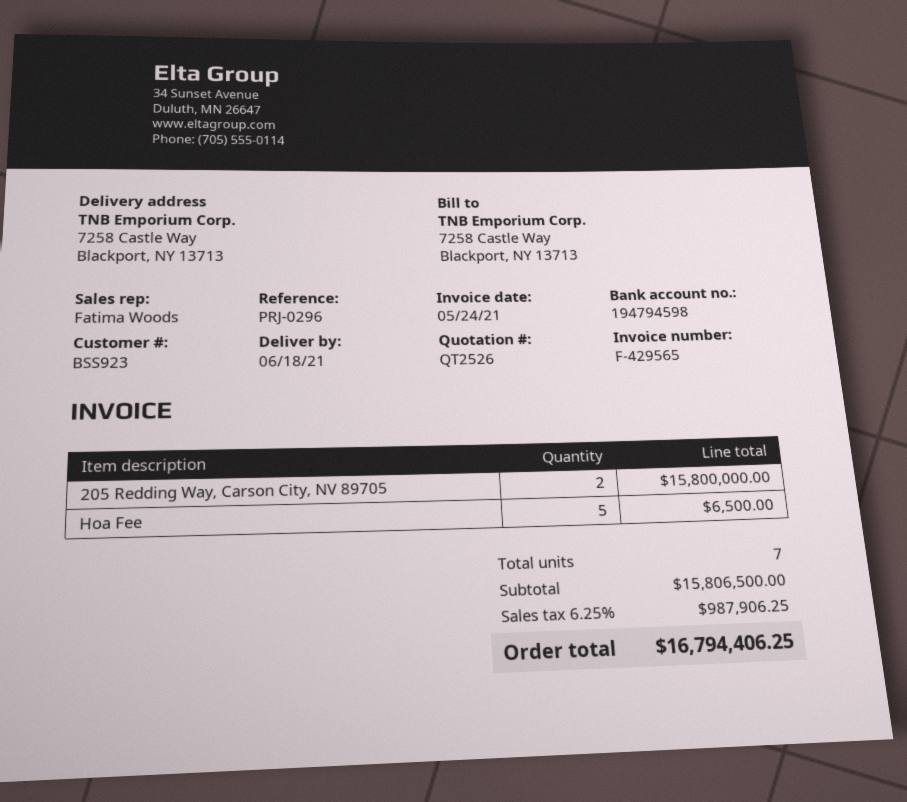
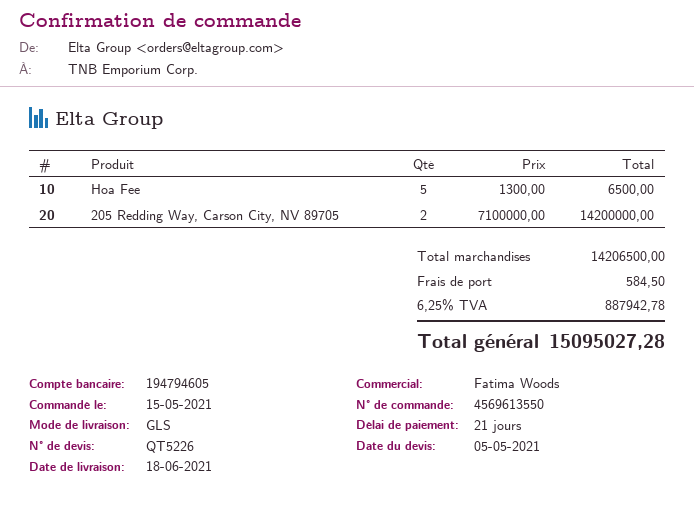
quote number: QT2526 -> QT5226
bank account: 194794598 -> 194794605
205 Redding Way, Carson City, NV 89705: 2 for 15800000.00 -> 2 for 14200000.00
subtotal: 15806500.00 -> 14206500.00
shipping: none -> 584.50
tax: 6.25% = 987906.25 -> 6.25% = 887942.78
total: 16794406.25 -> 15095027.28

